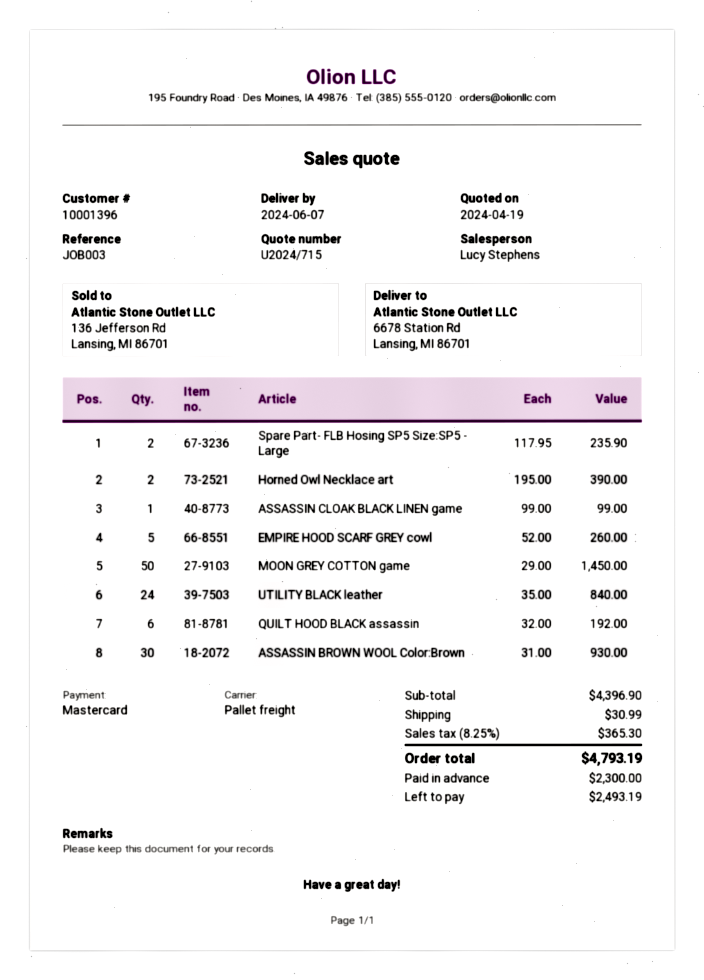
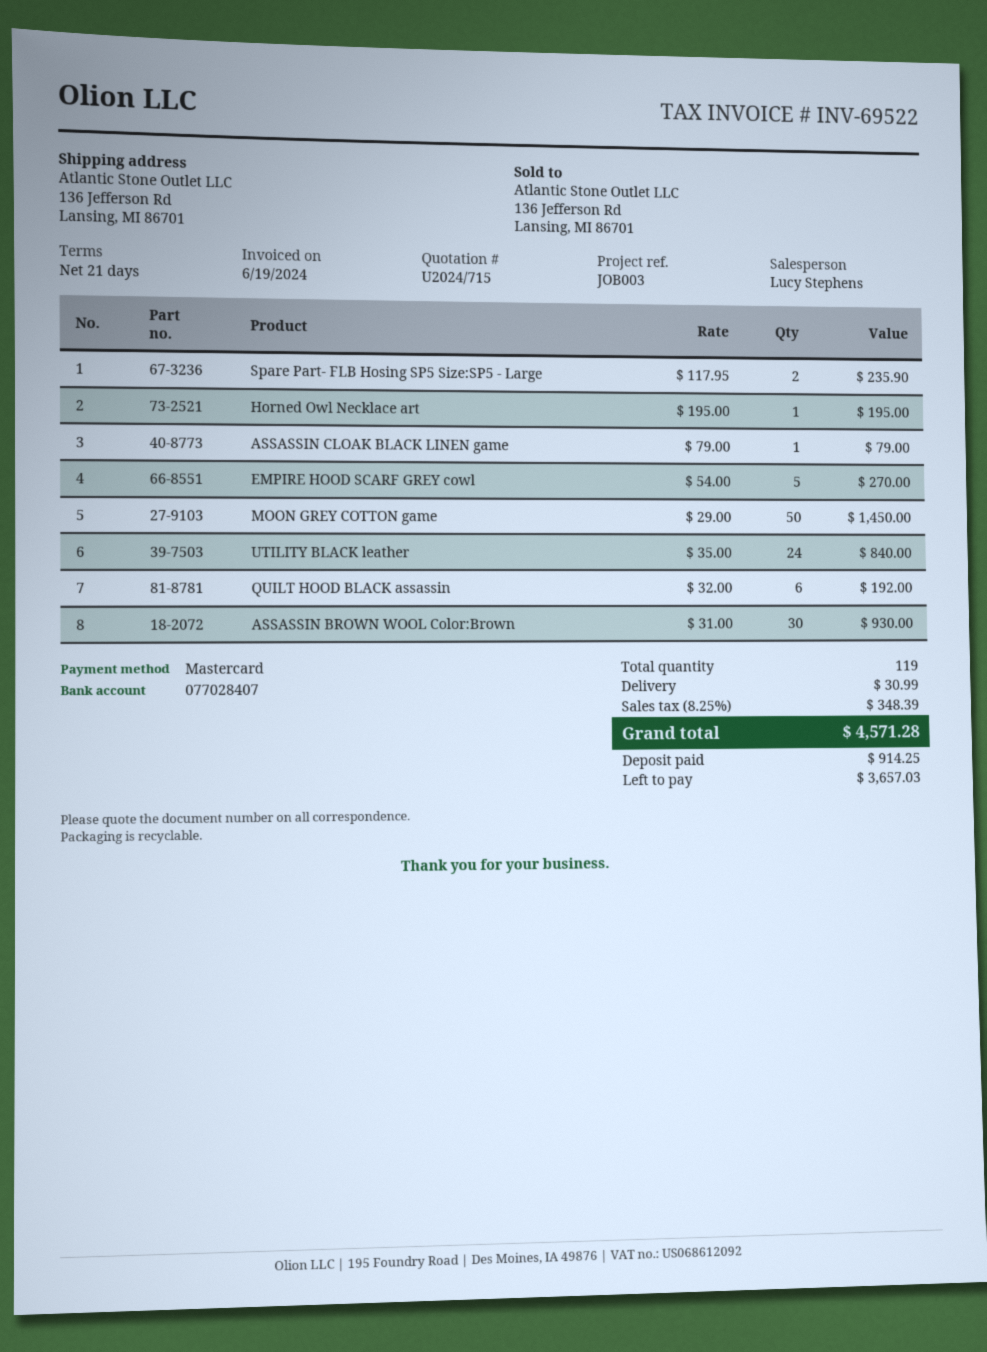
ship to: 6678 Station Rd, Lansing, MI 86701 -> 136 Jefferson Rd, Lansing, MI 86701
Horned Owl Necklace art: 2 x 195.00 = 390.00 -> 1 x 195.00 = 195.00
ASSASSIN CLOAK BLACK LINEN game: 1 x 99.00 = 99.00 -> 1 x 79.00 = 79.00
EMPIRE HOOD SCARF GREY cowl: 5 x 52.00 = 260.00 -> 5 x 54.00 = 270.00
tax: 8.25% = 365.30 -> 8.25% = 348.39
total: 4793.19 -> 4571.28
deposit: 2300.00 -> 914.25
balance: 2493.19 -> 3657.03

